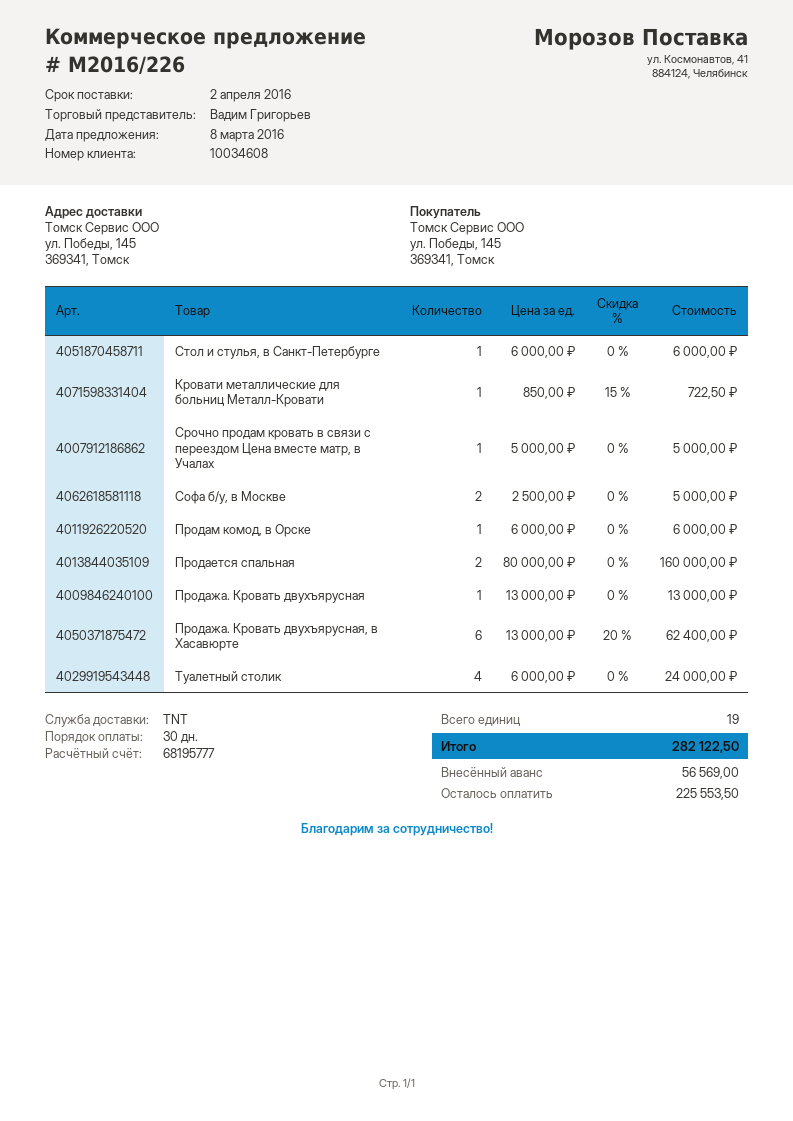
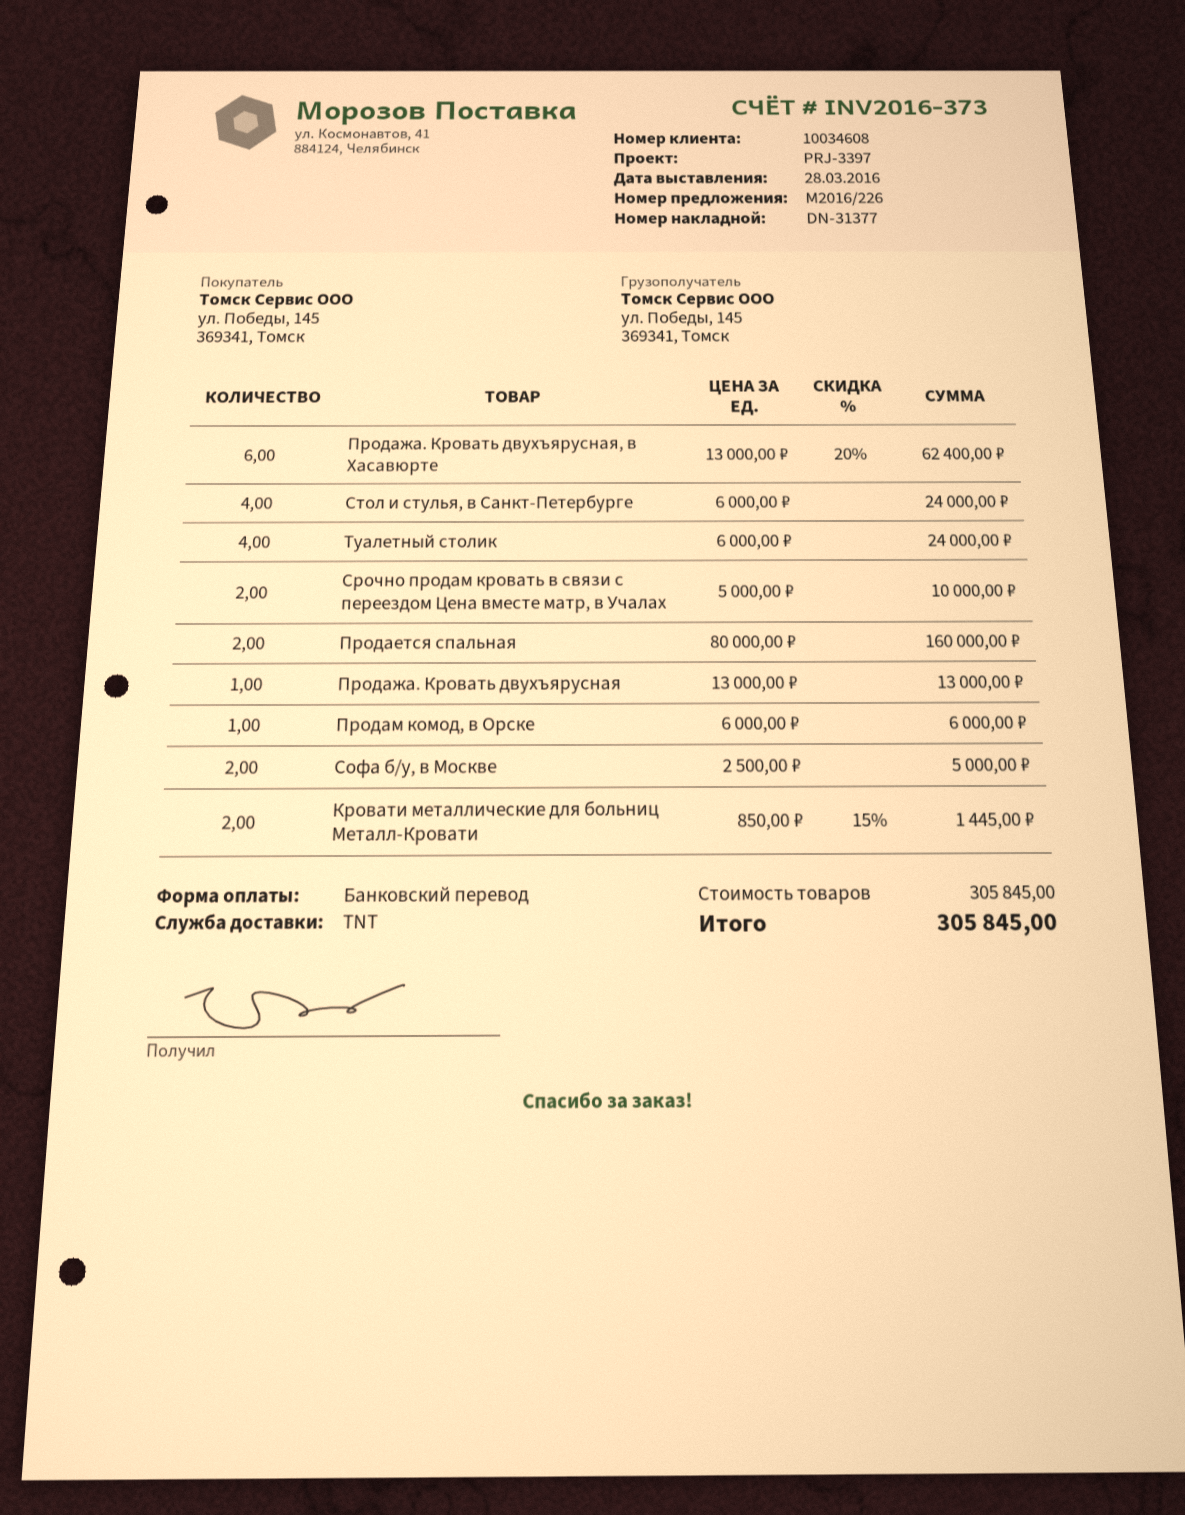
Стол и стулья, в Санкт-Петербурге: 1 x 6000.00 = 6000.00 -> 4 x 6000.00 = 24000.00
Кровати металлические для больниц Металл-Кровати: 1 x 850.00 - 15% = 722.50 -> 2 x 850.00 - 15% = 1445.00
Срочно продам кровать в связи с переездом Цена вместе матр, в Учалах: 1 x 5000.00 = 5000.00 -> 2 x 5000.00 = 10000.00
total: 282122.50 -> 305845.00

